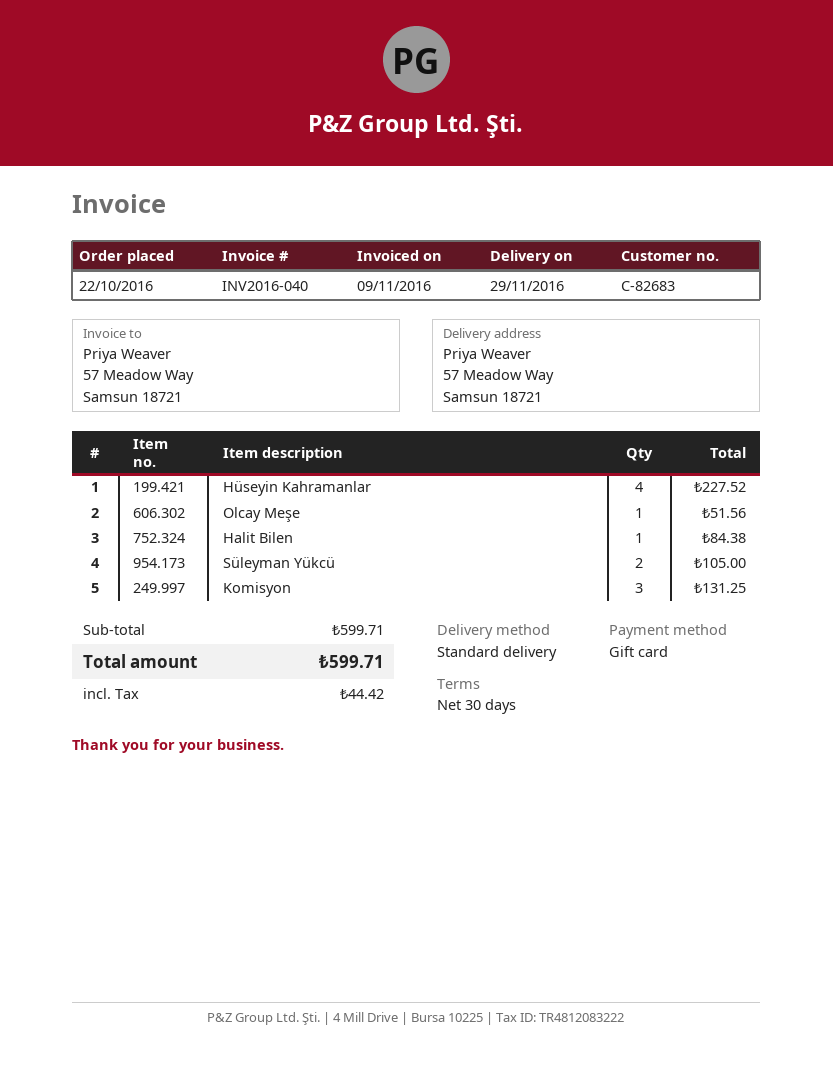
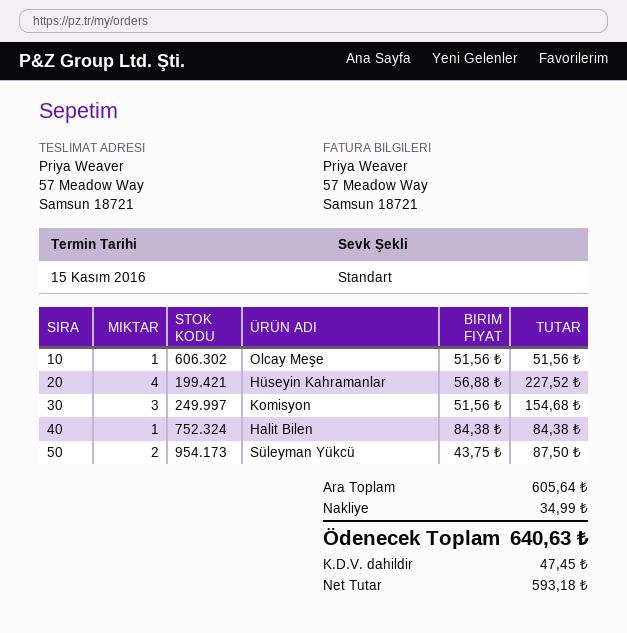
delivery date: 2016-11-29 -> 2016-11-15
Süleyman Yükcü: 2 for 105.00 -> 2 for 87.50
Komisyon: 3 for 131.25 -> 3 for 154.68
subtotal: 599.71 -> 605.64
shipping: none -> 34.99
tax: 44.42 -> 47.45
total: 599.71 -> 640.63

